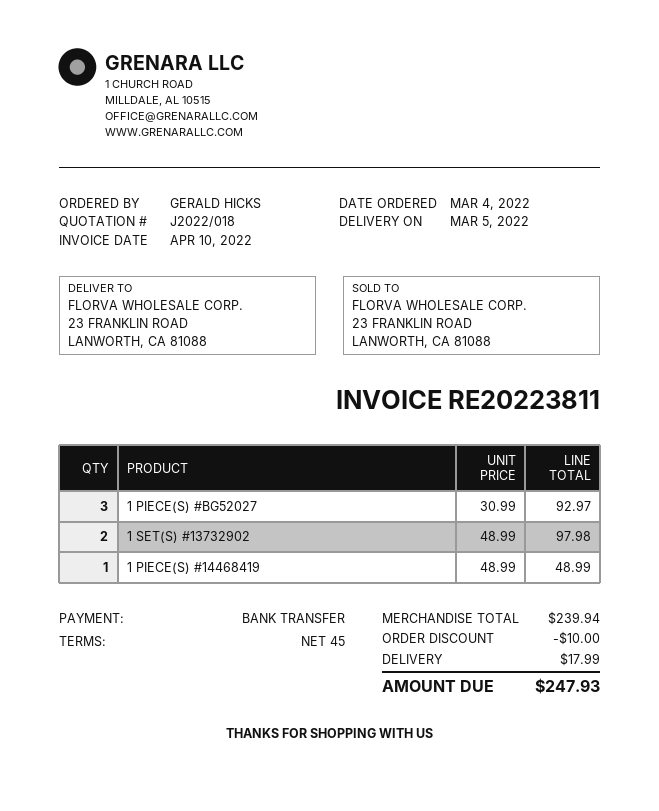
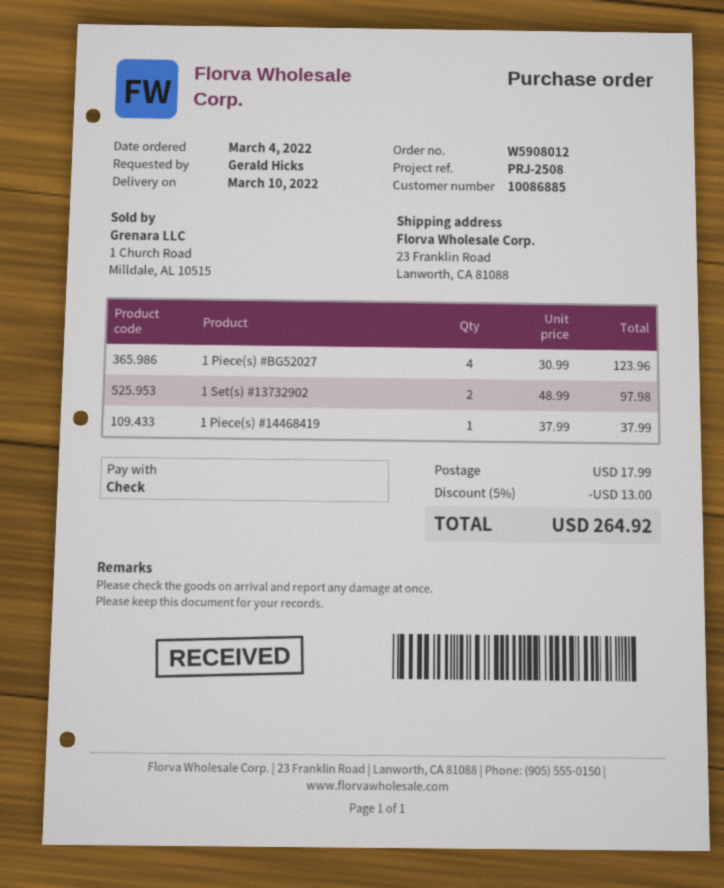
delivery date: 2022-03-05 -> 2022-03-10
payment method: bank transfer -> cheque
1 PIECE(S) #BG52027: 3 x 30.99 = 92.97 -> 4 x 30.99 = 123.96
1 PIECE(S) #14468419: 1 x 48.99 = 48.99 -> 1 x 37.99 = 37.99
discount: 10.00 -> 13.00
total: 247.93 -> 264.92

